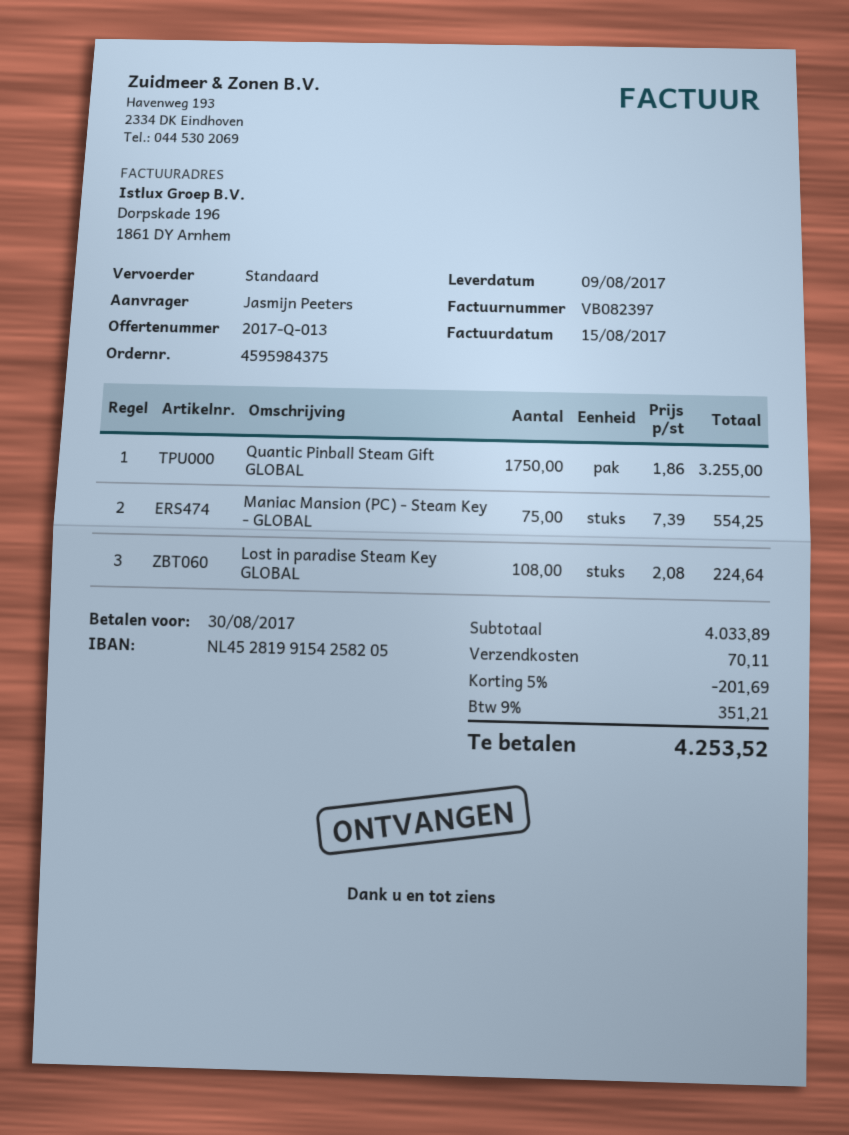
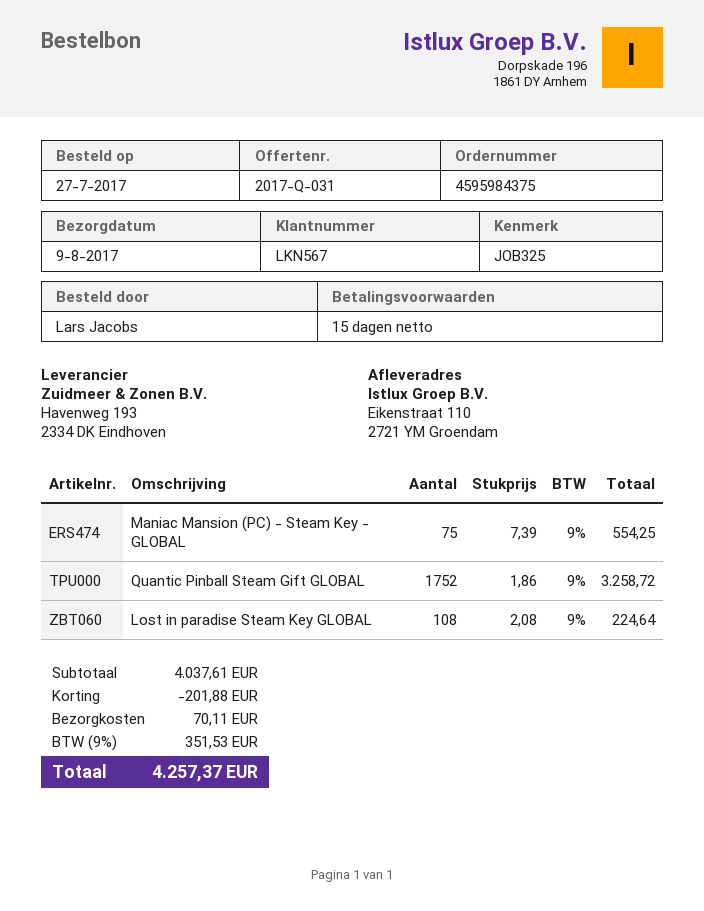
quote number: 2017-Q-013 -> 2017-Q-031
ordered by: Jasmijn Peeters -> Lars Jacobs
Quantic Pinball Steam Gift GLOBAL: 1750 x 1.86 = 3255.00 -> 1752 x 1.86 = 3258.72
subtotal: 4033.89 -> 4037.61
discount: 201.69 -> 201.88
tax: 9% = 351.21 -> 9% = 351.53
total: 4253.52 -> 4257.37

